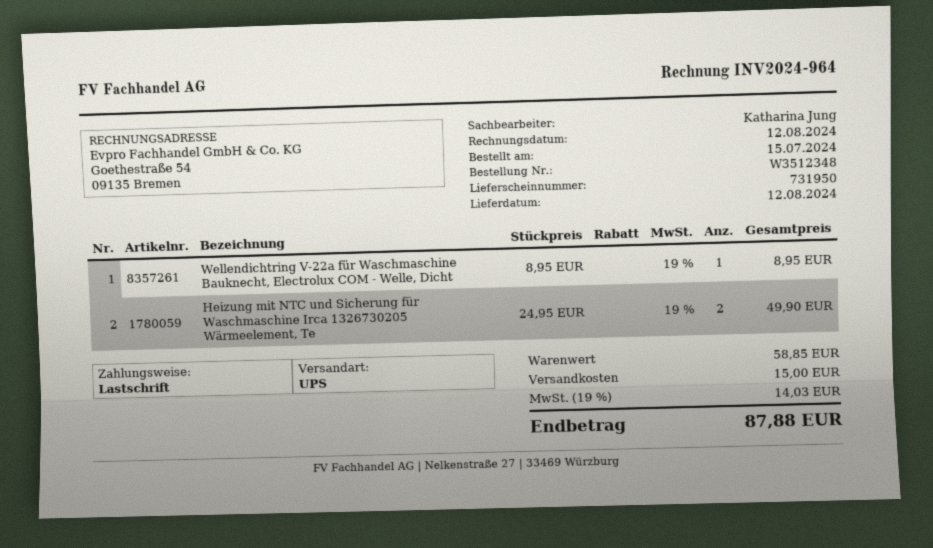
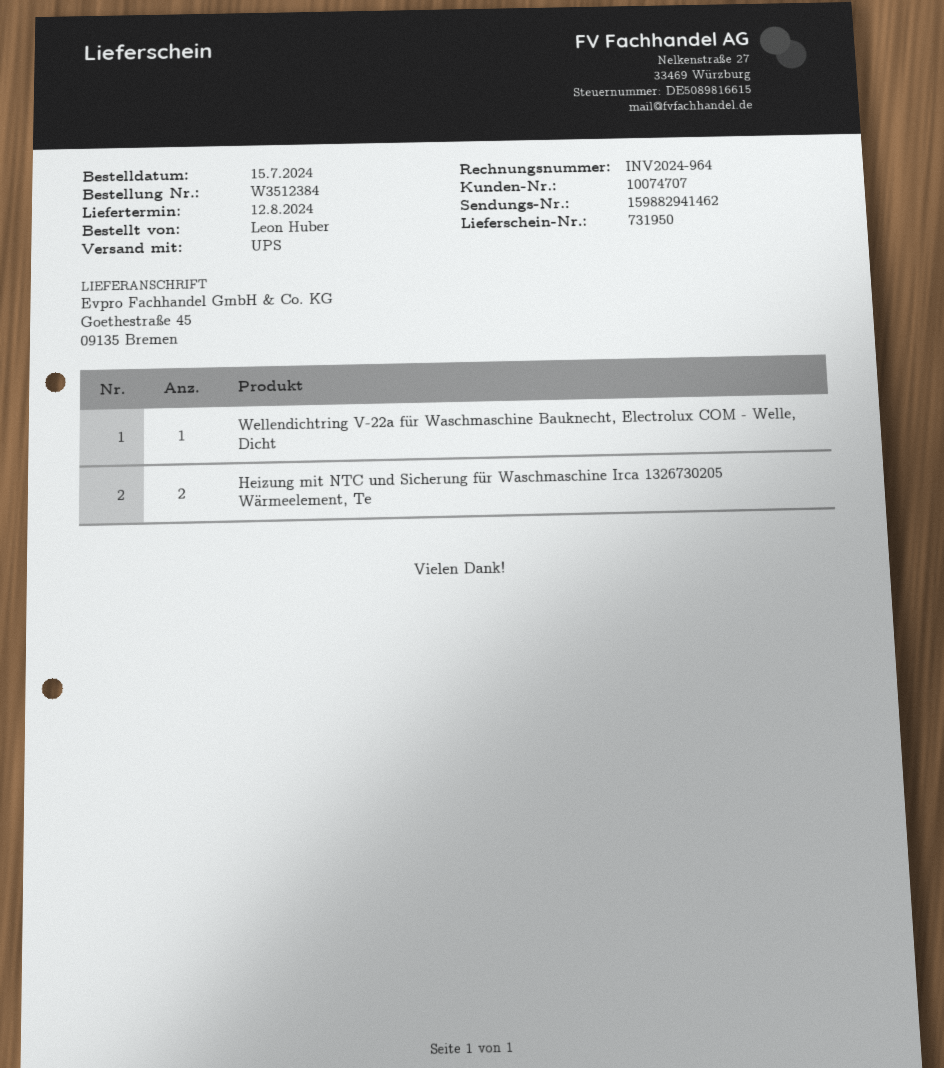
order number: W3512348 -> W3512384

